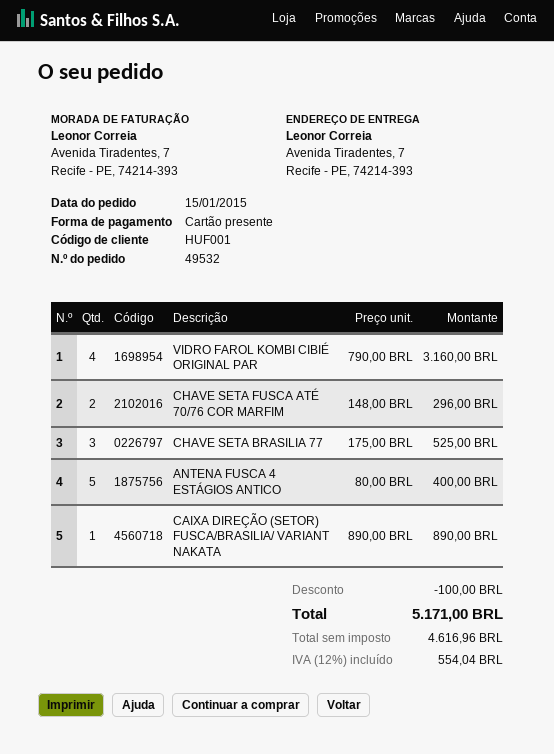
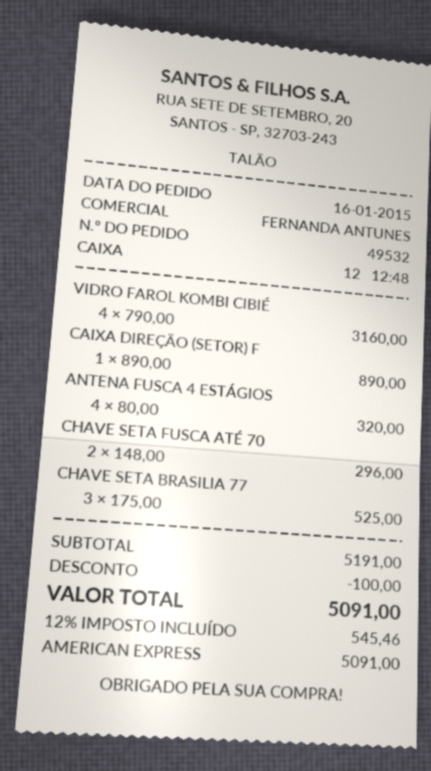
order date: 2015-01-15 -> 2015-01-16
payment method: gift card -> American Express
ANTENA FUSCA 4 ESTÁGIOS ANTICO: 5 x 80.00 = 400.00 -> 4 x 80.00 = 320.00
tax: 12% = 554.04 -> 12% = 545.46
total: 5171.00 -> 5091.00

